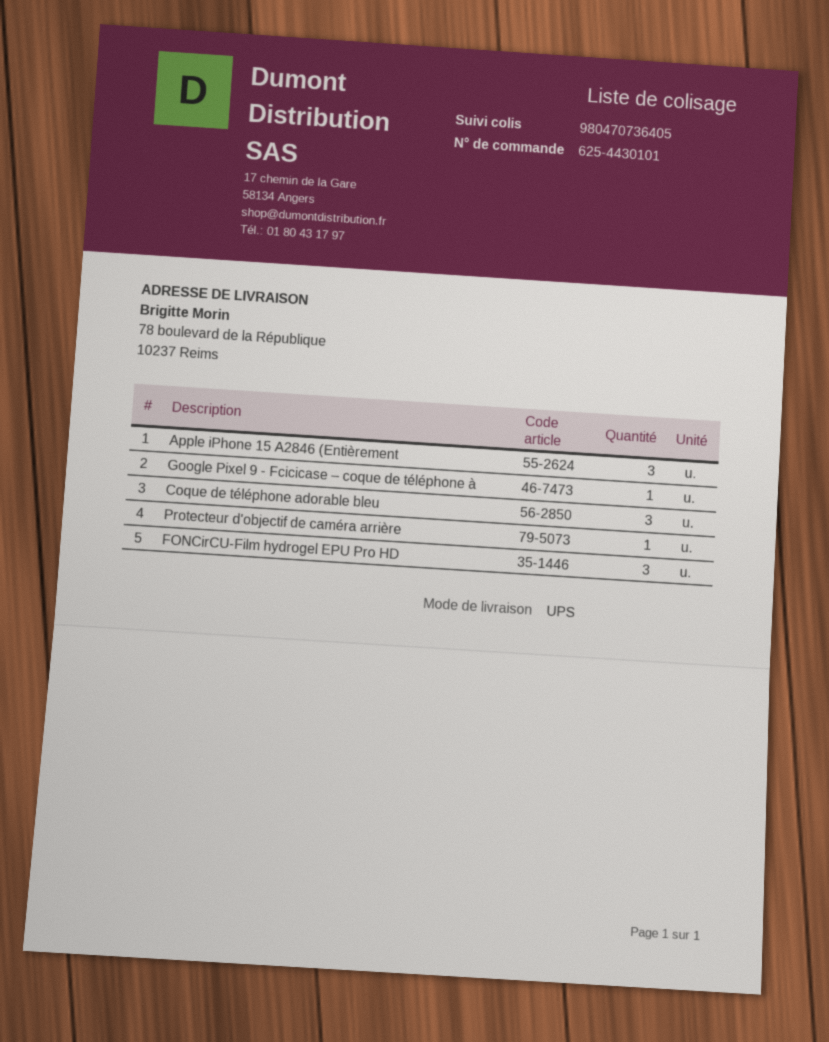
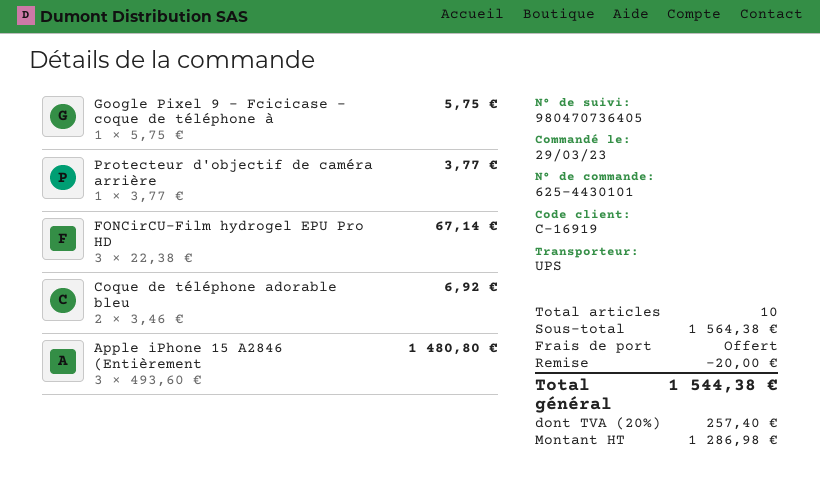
Coque de téléphone adorable bleu: 3 -> 2

